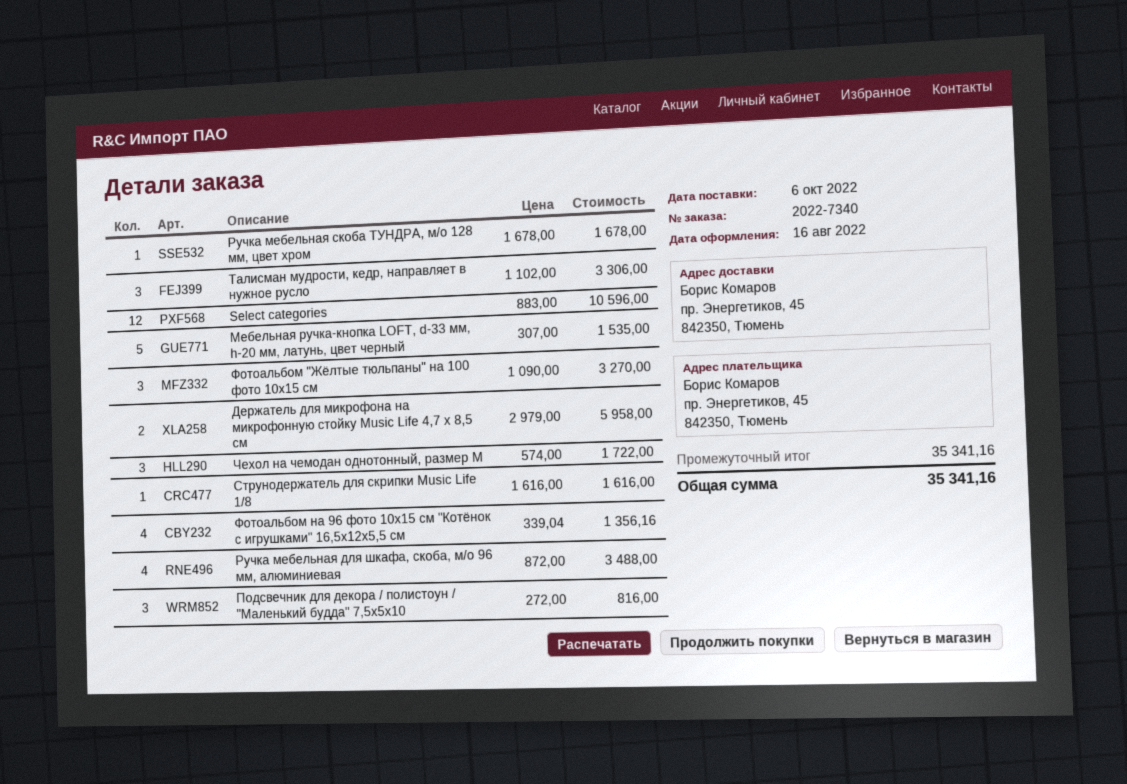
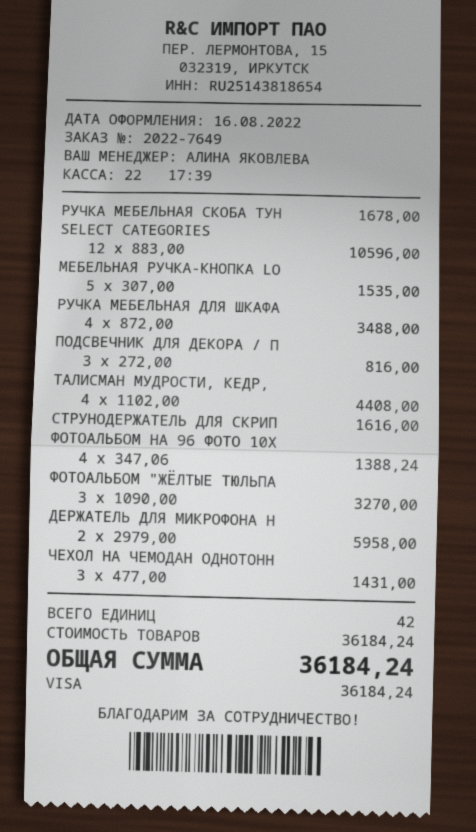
order number: 2022-7340 -> 2022-7649
Талисман мудрости, кедр, направляет в нужное русло: 3 x 1102.00 = 3306.00 -> 4 x 1102.00 = 4408.00
Чехол на чемодан однотонный, размер M: 3 x 574.00 = 1722.00 -> 3 x 477.00 = 1431.00
Фотоальбом на 96 фото 10х15 см "Котёнок с игрушками" 16,5х12х5,5 см: 4 x 339.04 = 1356.16 -> 4 x 347.06 = 1388.24
subtotal: 35341.16 -> 36184.24
total: 35341.16 -> 36184.24

